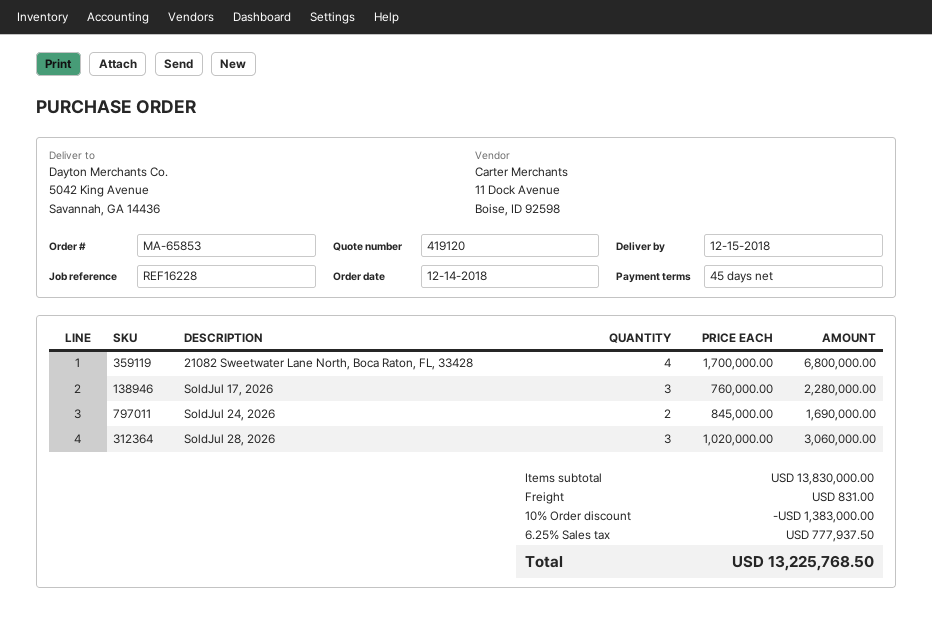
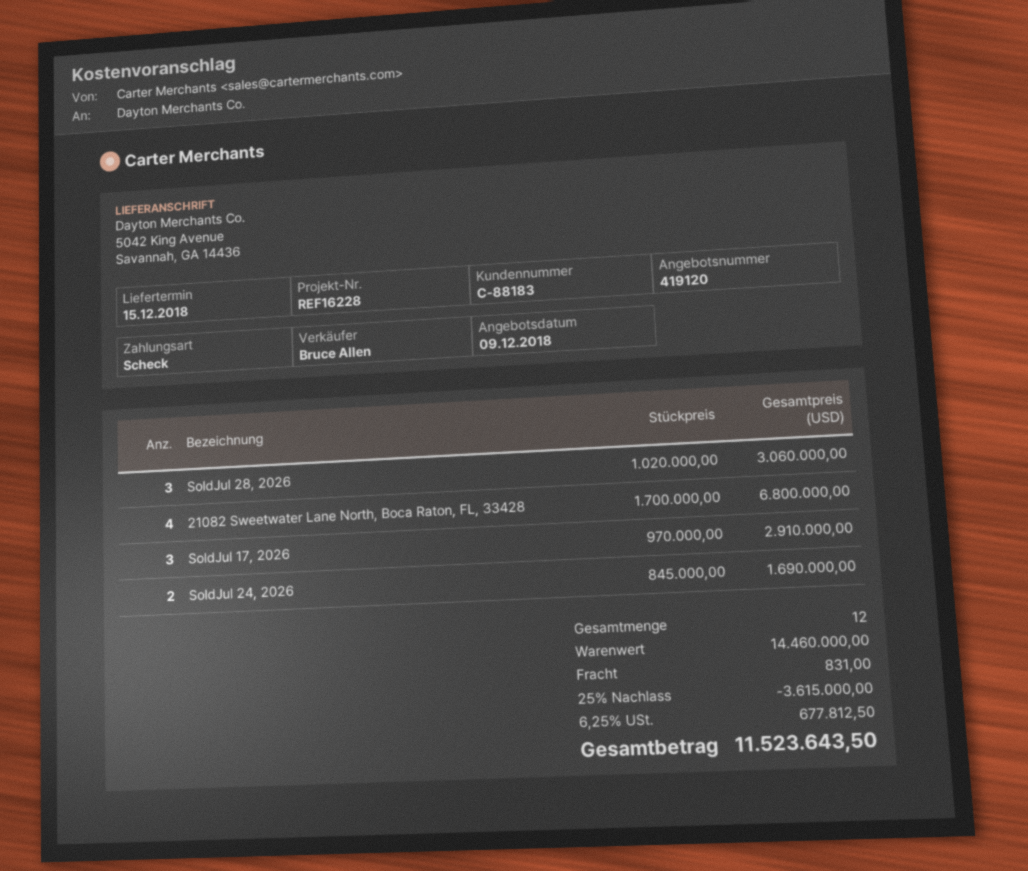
SoldJul 17, 2026: 3 x 760000.00 = 2280000.00 -> 3 x 970000.00 = 2910000.00
subtotal: 13830000.00 -> 14460000.00
discount: 10% = 1383000.00 -> 25% = 3615000.00
tax: 6.25% = 777937.50 -> 6.25% = 677812.50
total: 13225768.50 -> 11523643.50

